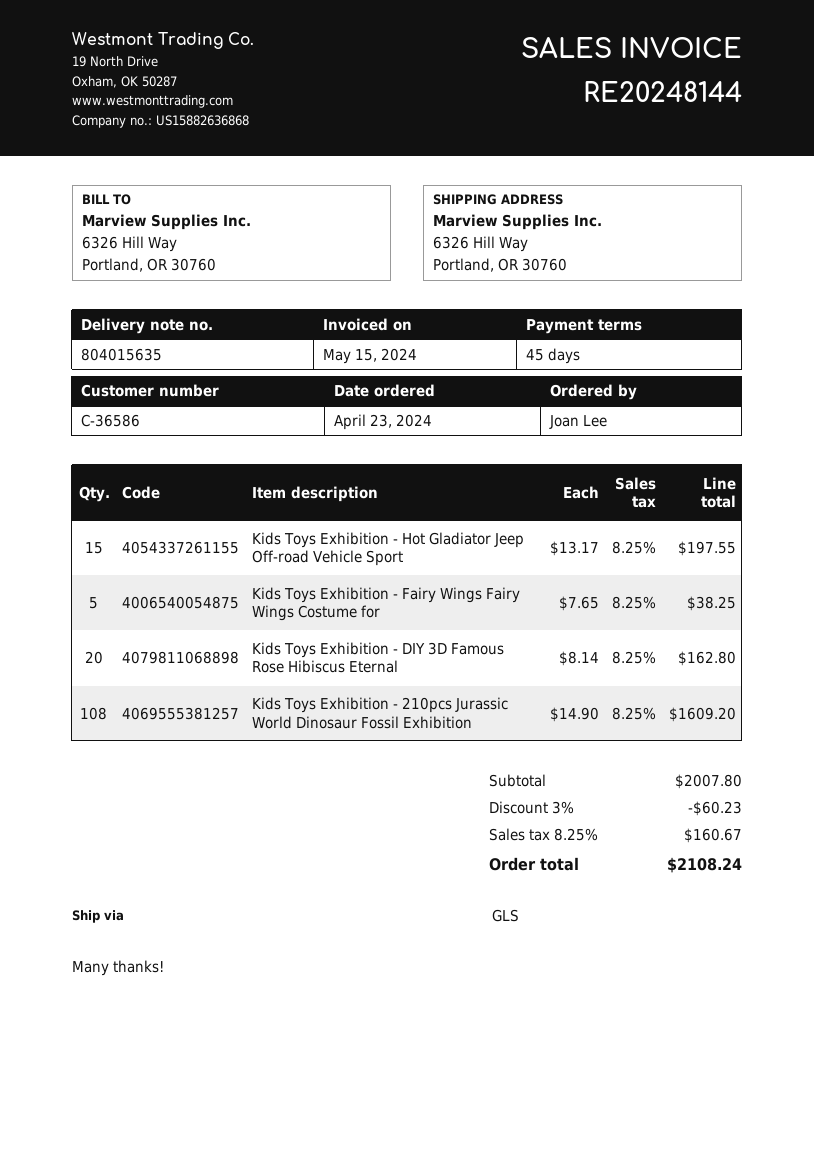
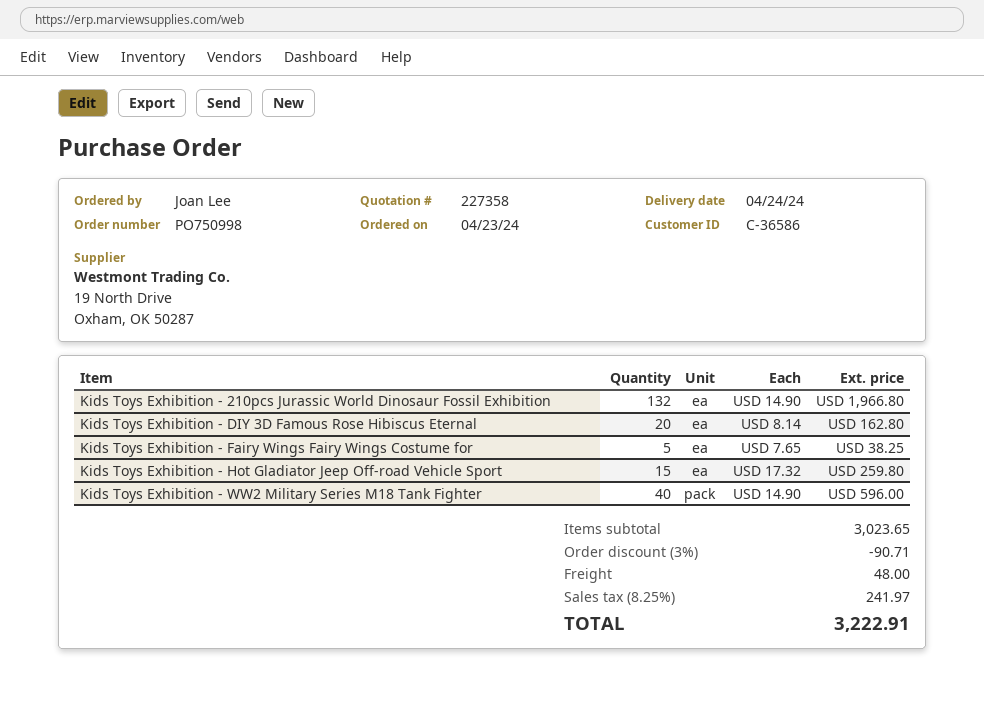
Kids Toys Exhibition - Hot Gladiator Jeep Off-road Vehicle Sport: 15 x 13.17 = 197.55 -> 15 x 17.32 = 259.80
Kids Toys Exhibition - 210pcs Jurassic World Dinosaur Fossil Exhibition: 108 x 14.90 = 1609.20 -> 132 x 14.90 = 1966.80
Kids Toys Exhibition - WW2 Military Series M18 Tank Fighter: none -> 40 x 14.90 = 596.00
subtotal: 2007.80 -> 3023.65
discount: 3% = 60.23 -> 3% = 90.71
shipping: none -> 48.00
tax: 8.25% = 160.67 -> 8.25% = 241.97
total: 2108.24 -> 3222.91

